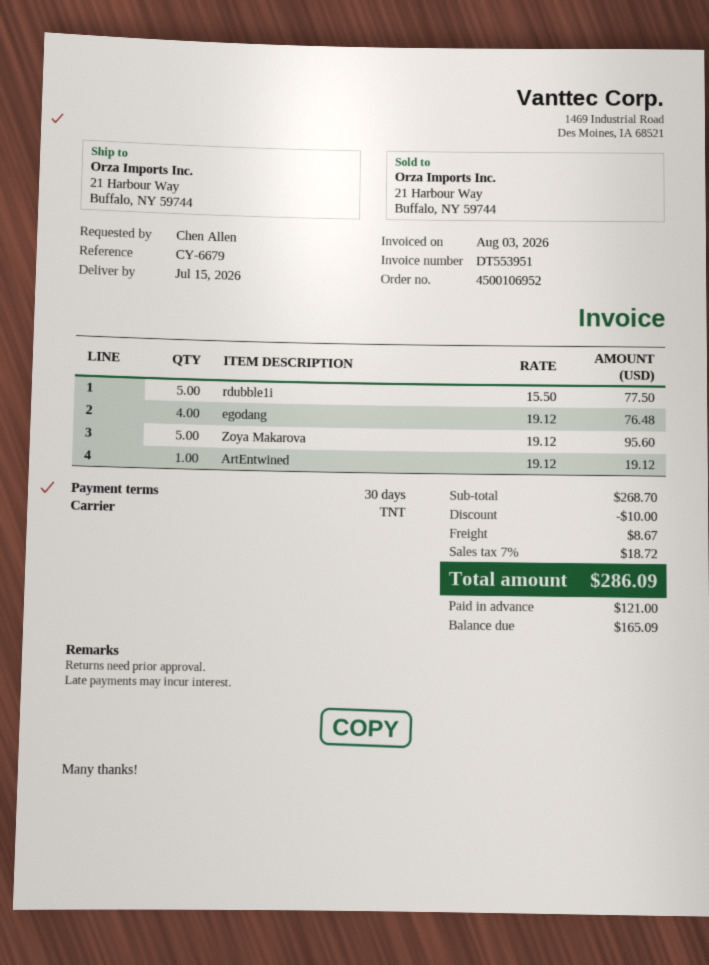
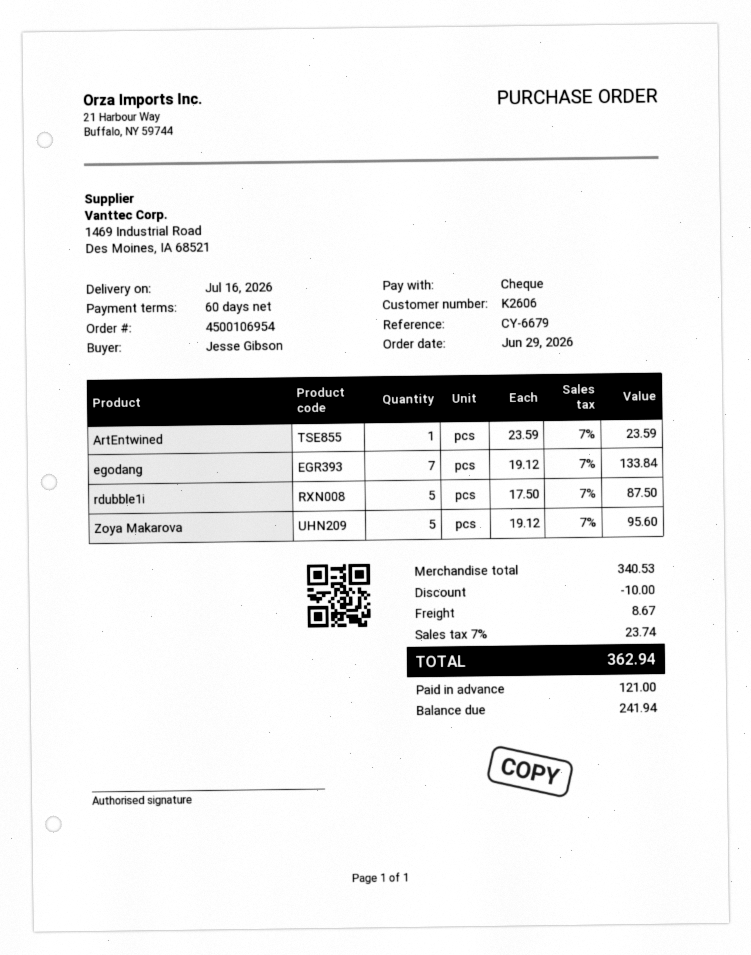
order number: 4500106952 -> 4500106954
delivery date: 2026-07-15 -> 2026-07-16
payment terms: 30 days -> 60 days
ordered by: Chen Allen -> Jesse Gibson
rdubble1i: 5 x 15.50 = 77.50 -> 5 x 17.50 = 87.50
egodang: 4 x 19.12 = 76.48 -> 7 x 19.12 = 133.84
ArtEntwined: 1 x 19.12 = 19.12 -> 1 x 23.59 = 23.59
subtotal: 268.70 -> 340.53
tax: 7% = 18.72 -> 7% = 23.74
total: 286.09 -> 362.94
balance: 165.09 -> 241.94

